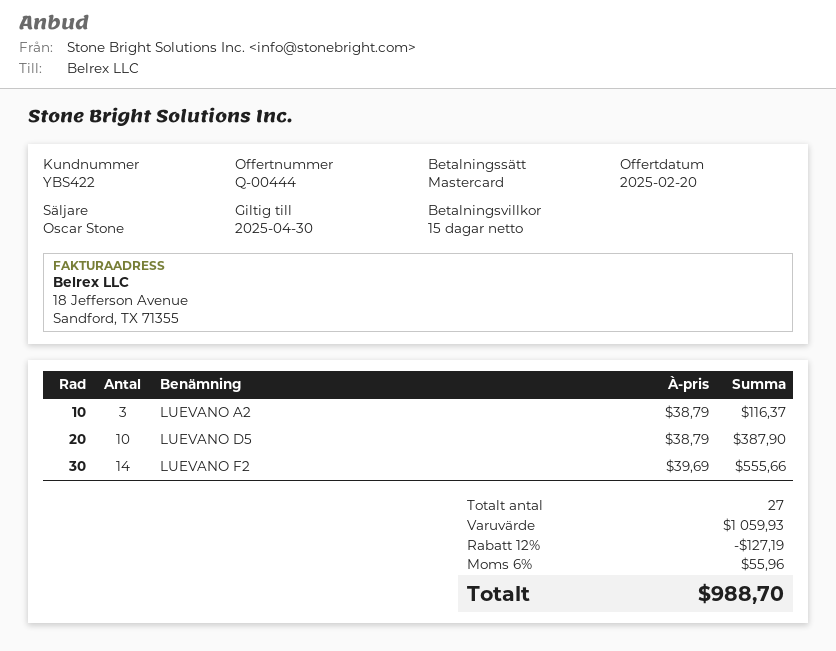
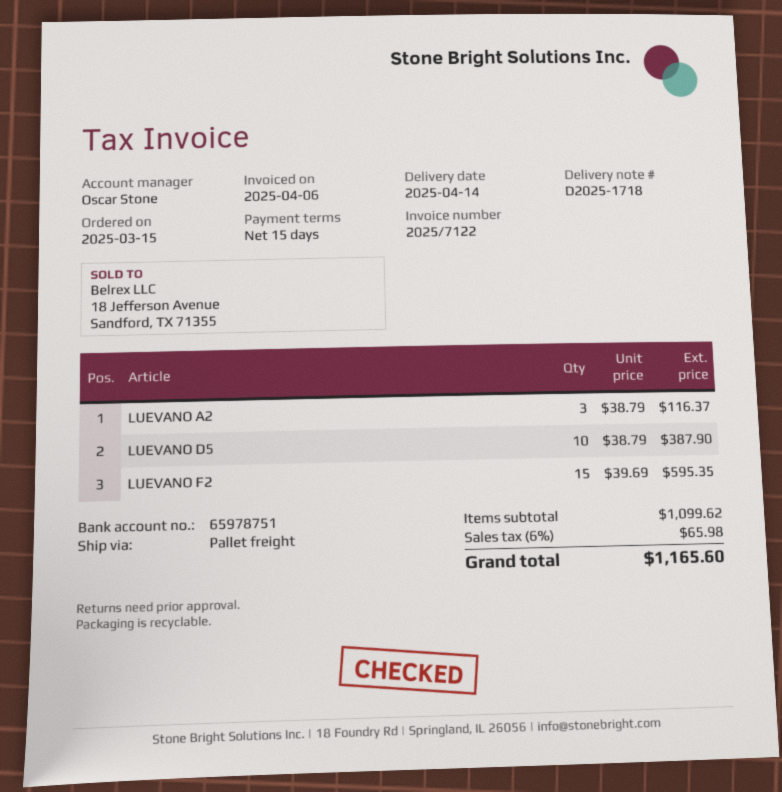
LUEVANO F2: 14 x 39.69 = 555.66 -> 15 x 39.69 = 595.35
subtotal: 1059.93 -> 1099.62
discount: 12% = 127.19 -> none
tax: 6% = 55.96 -> 6% = 65.98
total: 988.70 -> 1165.60

